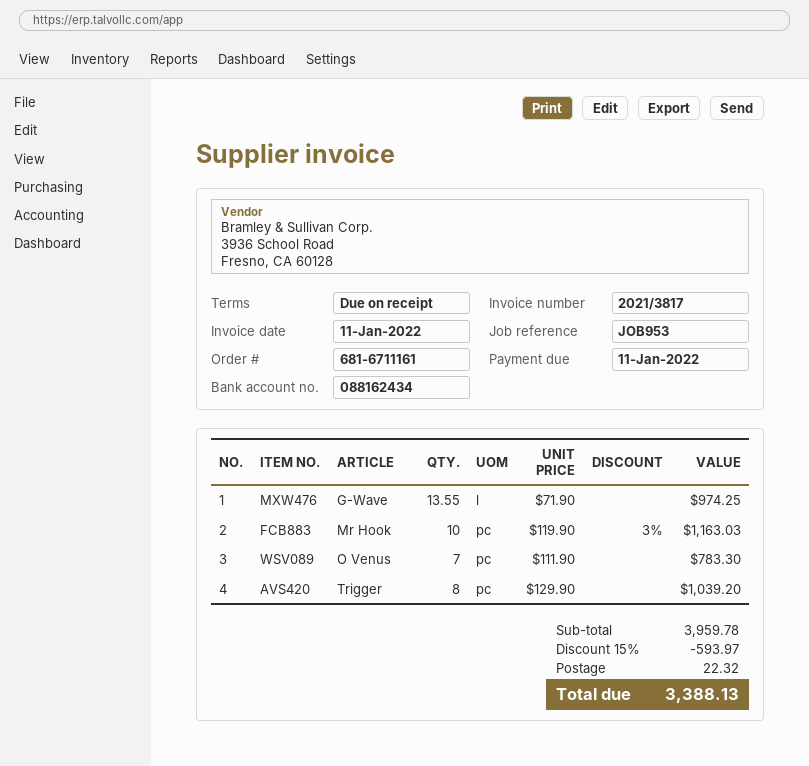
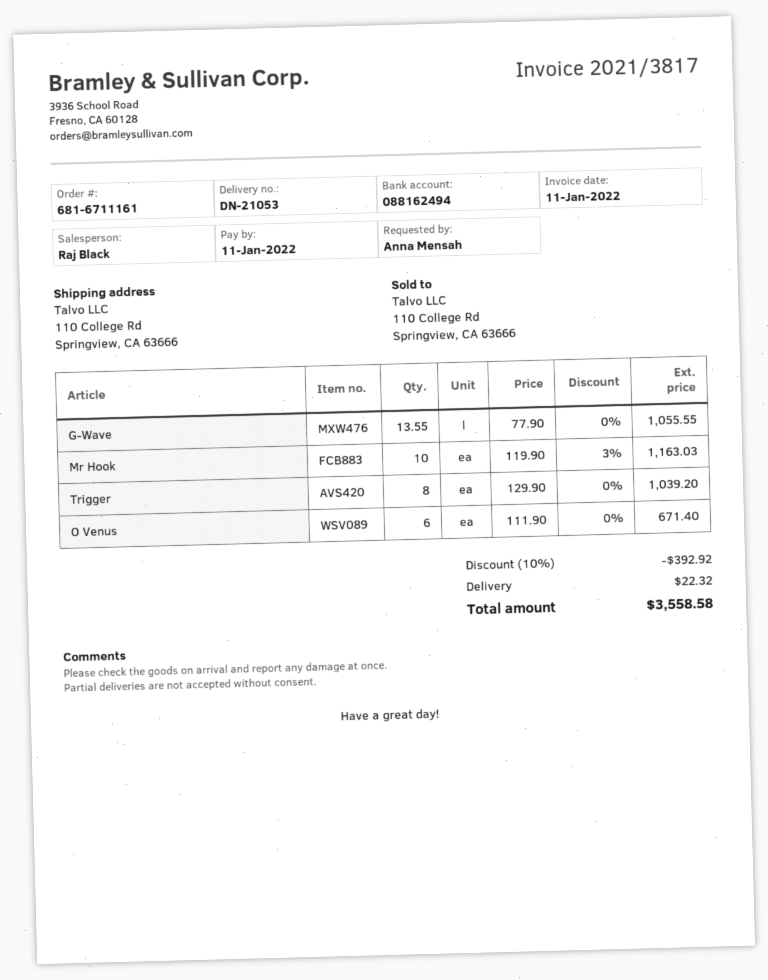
bank account: 088162434 -> 088162494
G-Wave: 13.55 x 71.90 = 974.25 -> 13.55 x 77.90 = 1055.55
O Venus: 7 x 111.90 = 783.30 -> 6 x 111.90 = 671.40
discount: 15% = 593.97 -> 10% = 392.92
total: 3388.13 -> 3558.58

